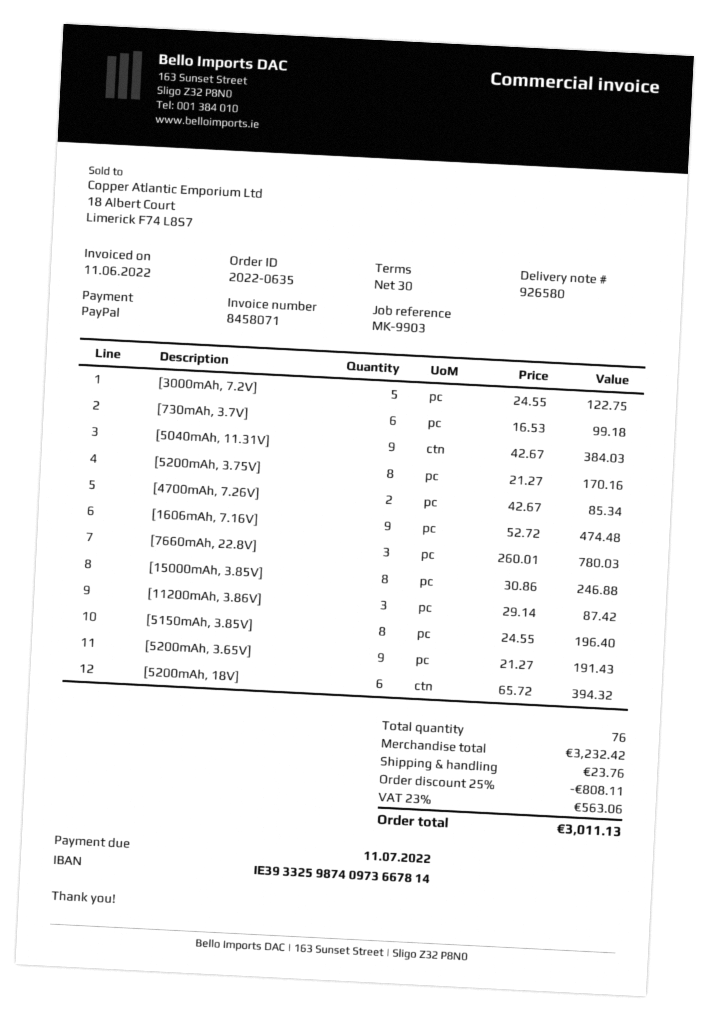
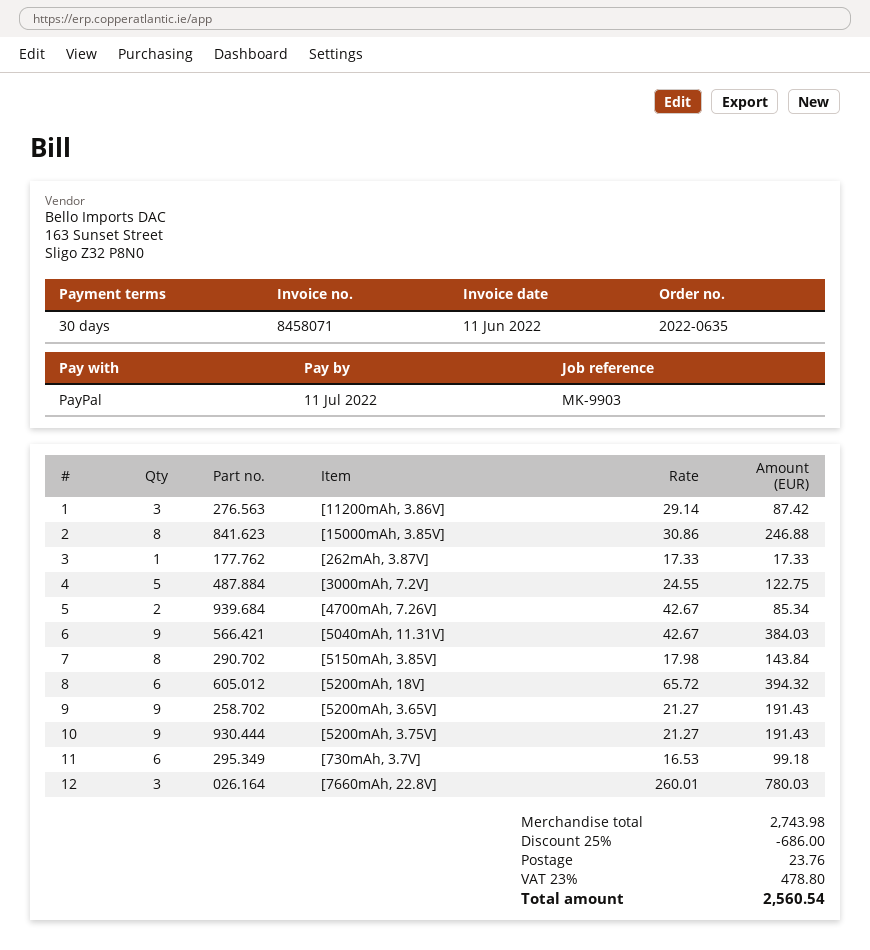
[5200mAh, 3.75V]: 8 x 21.27 = 170.16 -> 9 x 21.27 = 191.43
[1606mAh, 7.16V]: 9 x 52.72 = 474.48 -> none
[5150mAh, 3.85V]: 8 x 24.55 = 196.40 -> 8 x 17.98 = 143.84
[262mAh, 3.87V]: none -> 1 x 17.33 = 17.33
subtotal: 3232.42 -> 2743.98
discount: 25% = 808.11 -> 25% = 686.00
tax: 23% = 563.06 -> 23% = 478.80
total: 3011.13 -> 2560.54

